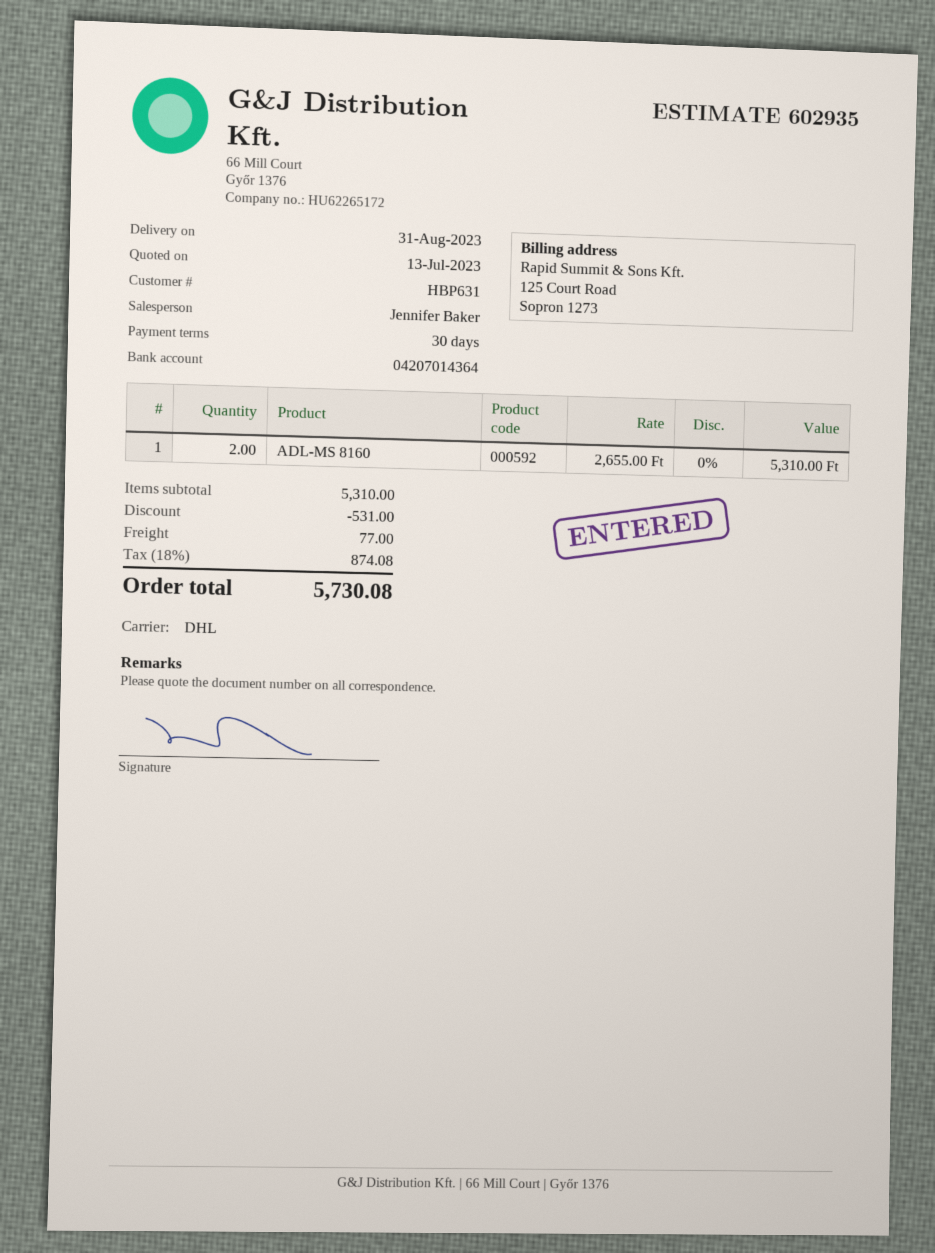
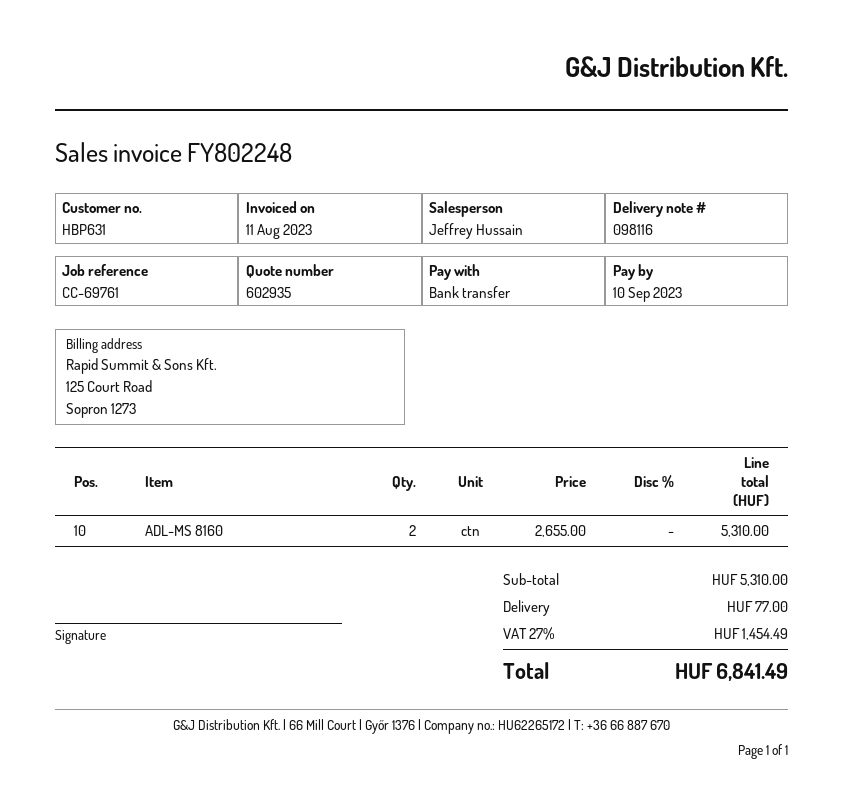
sales rep: Jennifer Baker -> Jeffrey Hussain
discount: 531.00 -> none
tax: 18% = 874.08 -> 27% = 1454.49
total: 5730.08 -> 6841.49

